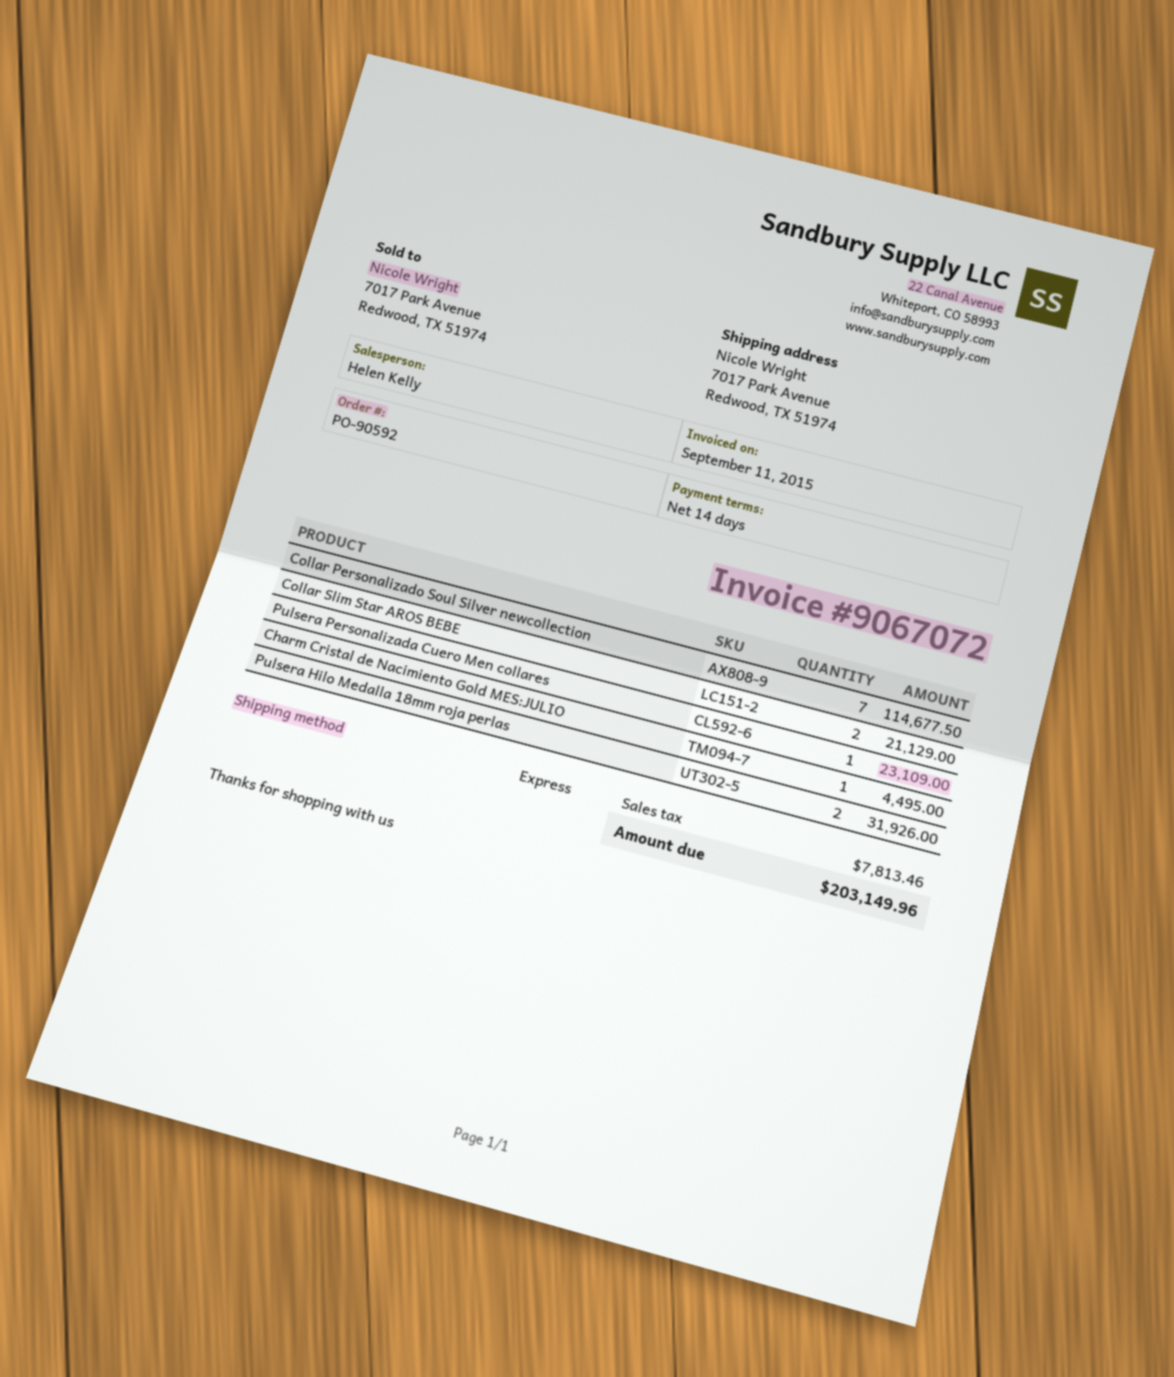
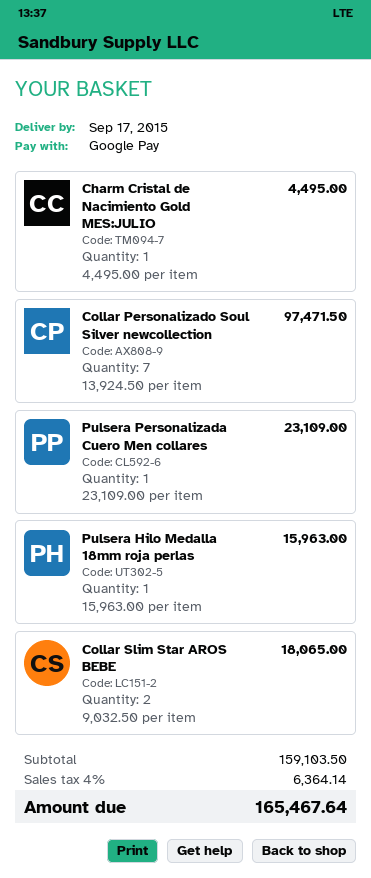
Collar Personalizado Soul Silver newcollection: 7 for 114677.50 -> 7 for 97471.50
Collar Slim Star AROS BEBE: 2 for 21129.00 -> 2 for 18065.00
Pulsera Hilo Medalla 18mm roja perlas: 2 for 31926.00 -> 1 for 15963.00
tax: 7813.46 -> 6364.14
total: 203149.96 -> 165467.64

